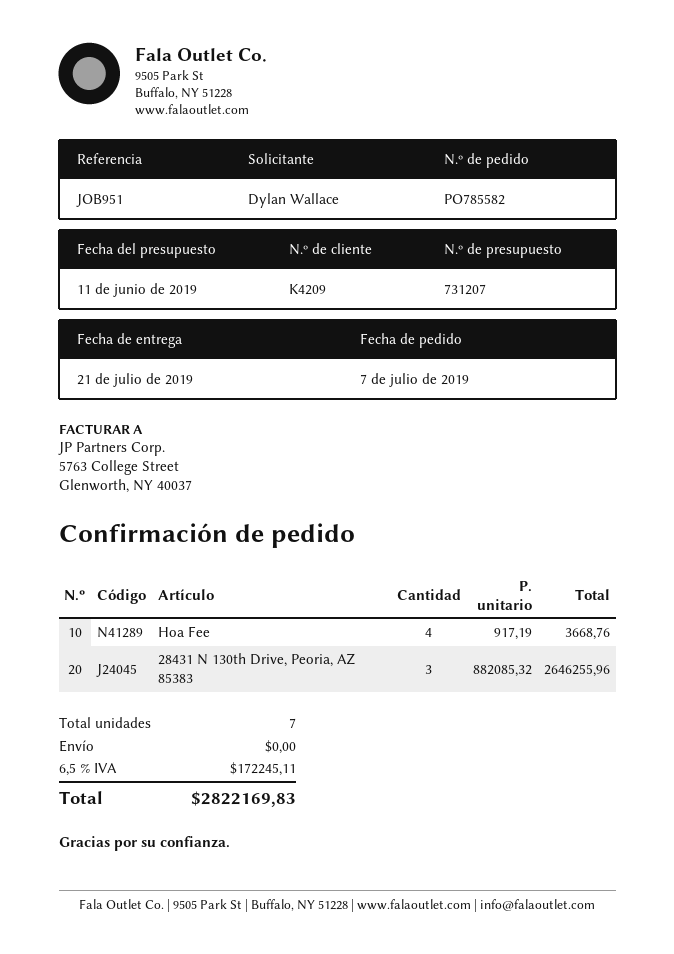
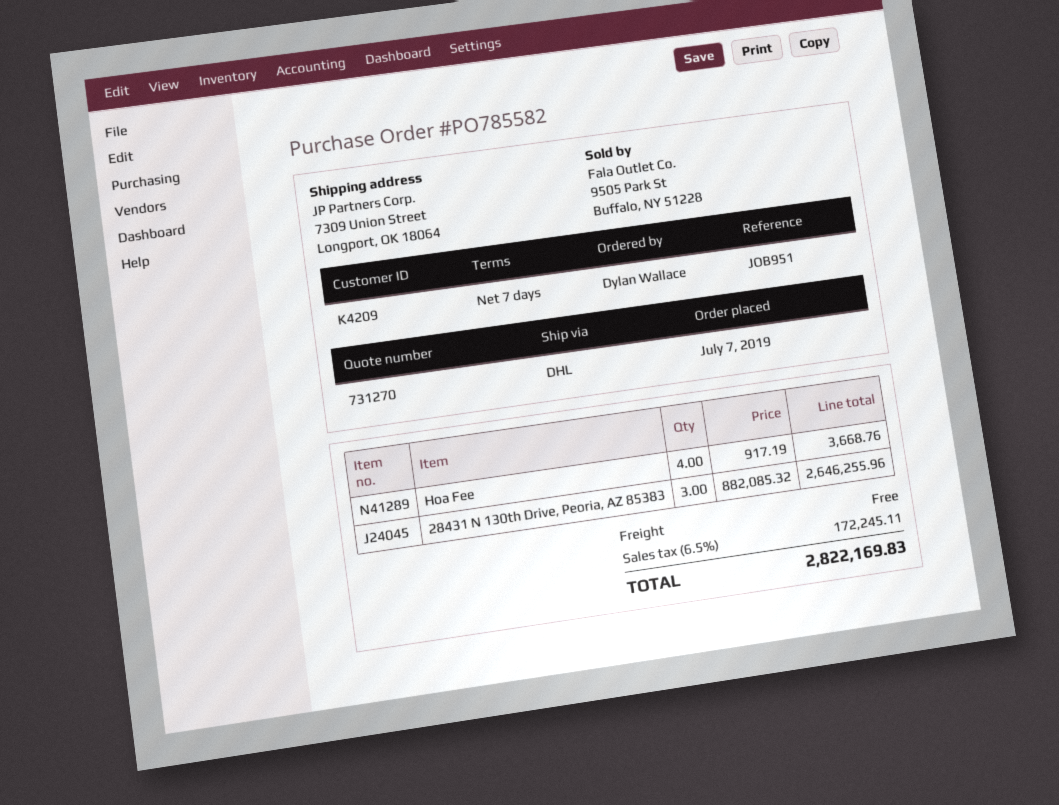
quote number: 731207 -> 731270

